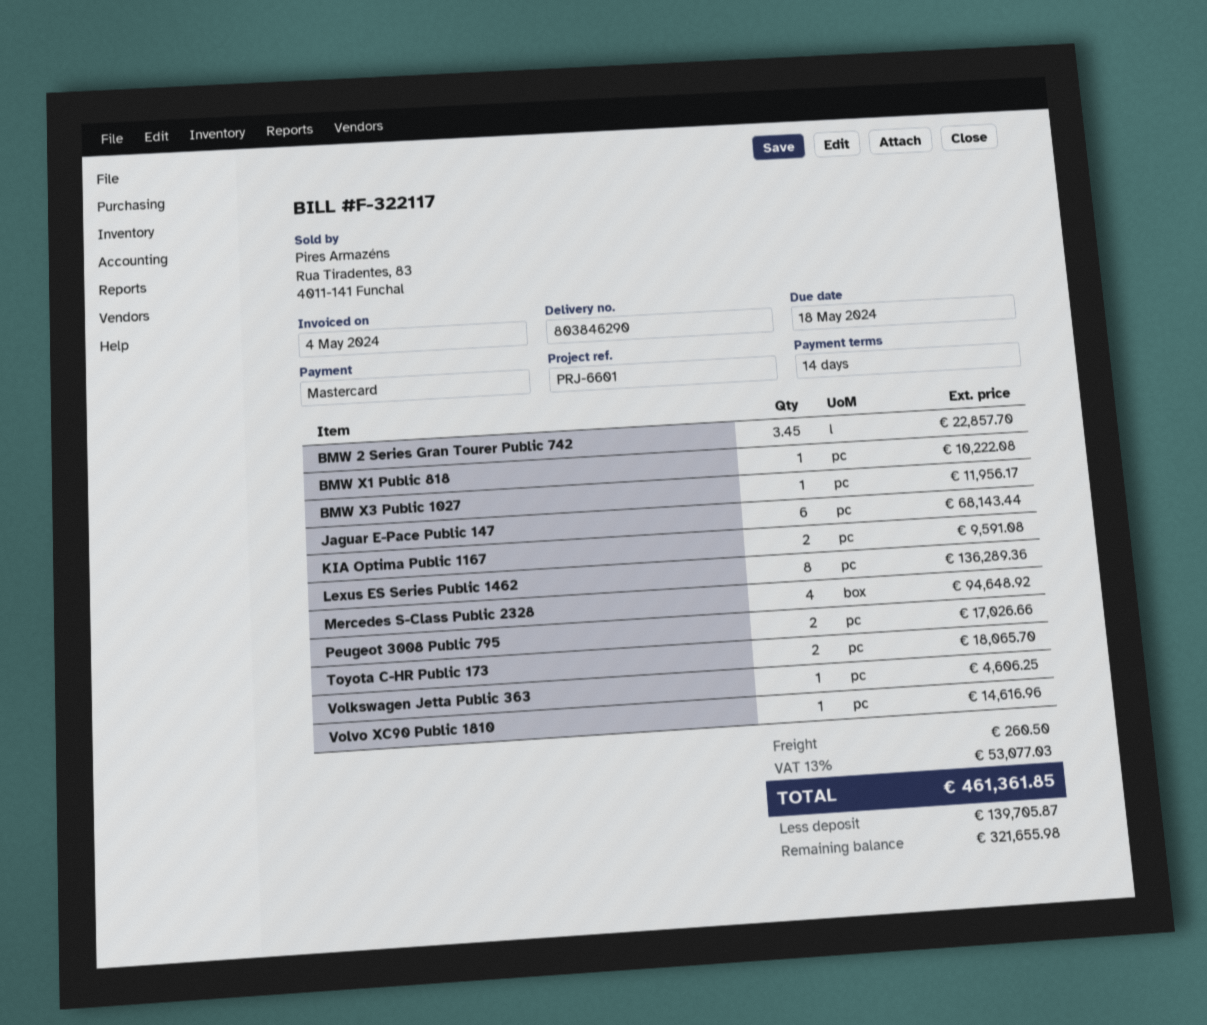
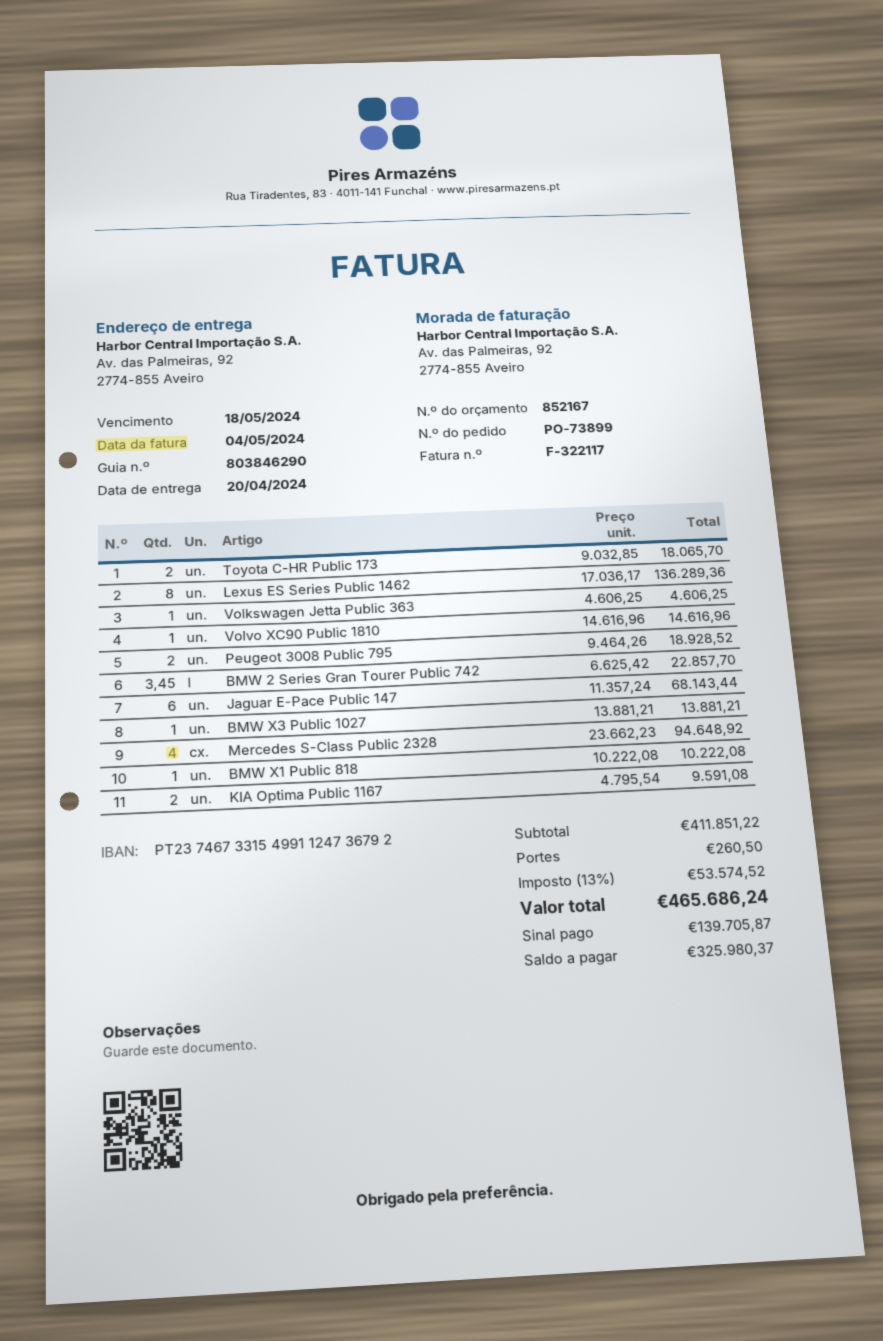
BMW X3 Public 1027: 1 for 11956.17 -> 1 for 13881.21
Peugeot 3008 Public 795: 2 for 17026.66 -> 2 for 18928.52
tax: 13% = 53077.03 -> 13% = 53574.52
total: 461361.85 -> 465686.24
balance: 321655.98 -> 325980.37

